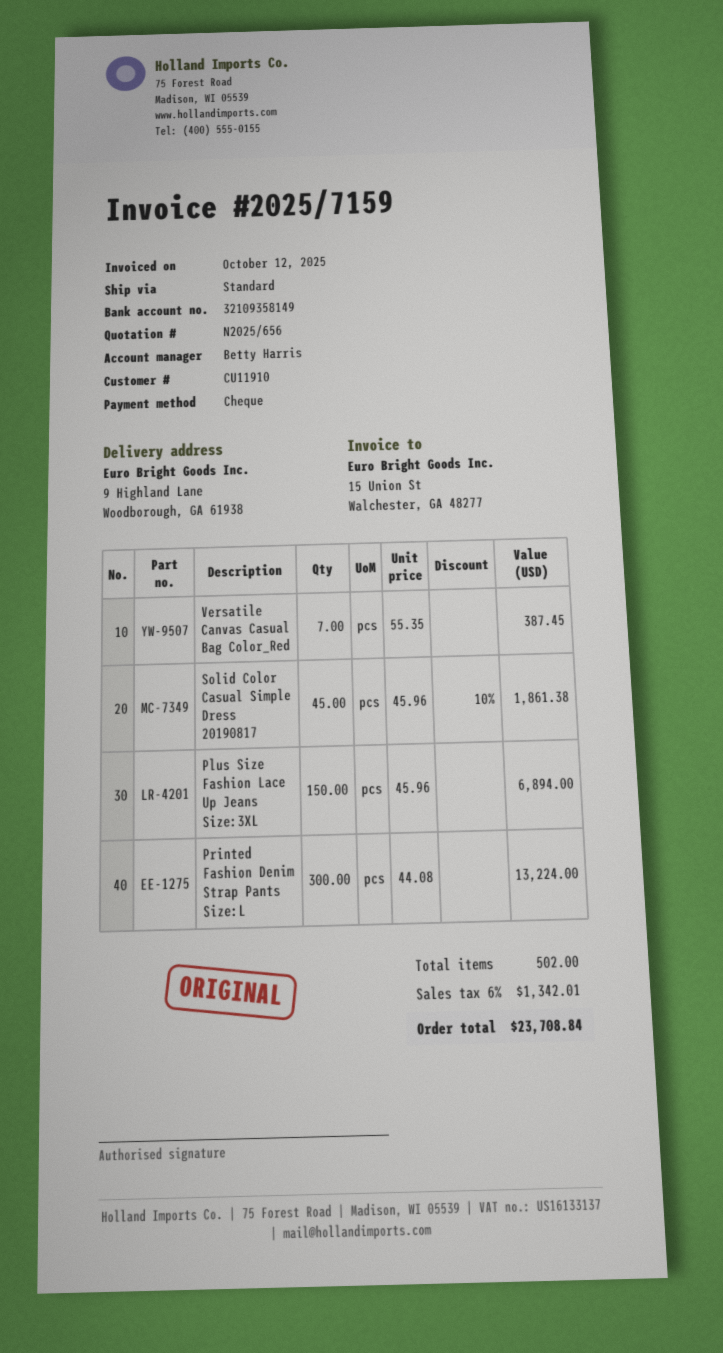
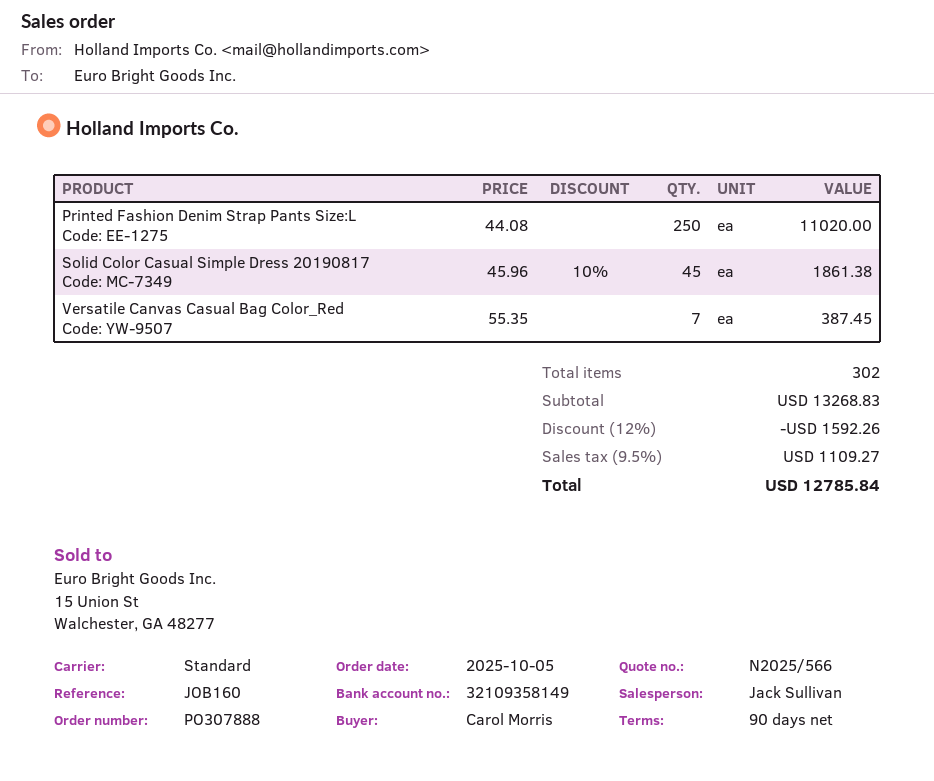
quote number: N2025/656 -> N2025/566
sales rep: Betty Harris -> Jack Sullivan
Plus Size Fashion Lace Up Jeans Size:3XL: 150 x 45.96 = 6894.00 -> none
Printed Fashion Denim Strap Pants Size:L: 300 x 44.08 = 13224.00 -> 250 x 44.08 = 11020.00
total quantity: 502 -> 302
discount: none -> 12% = 1592.26
tax: 6% = 1342.01 -> 9.5% = 1109.27
total: 23708.84 -> 12785.84

